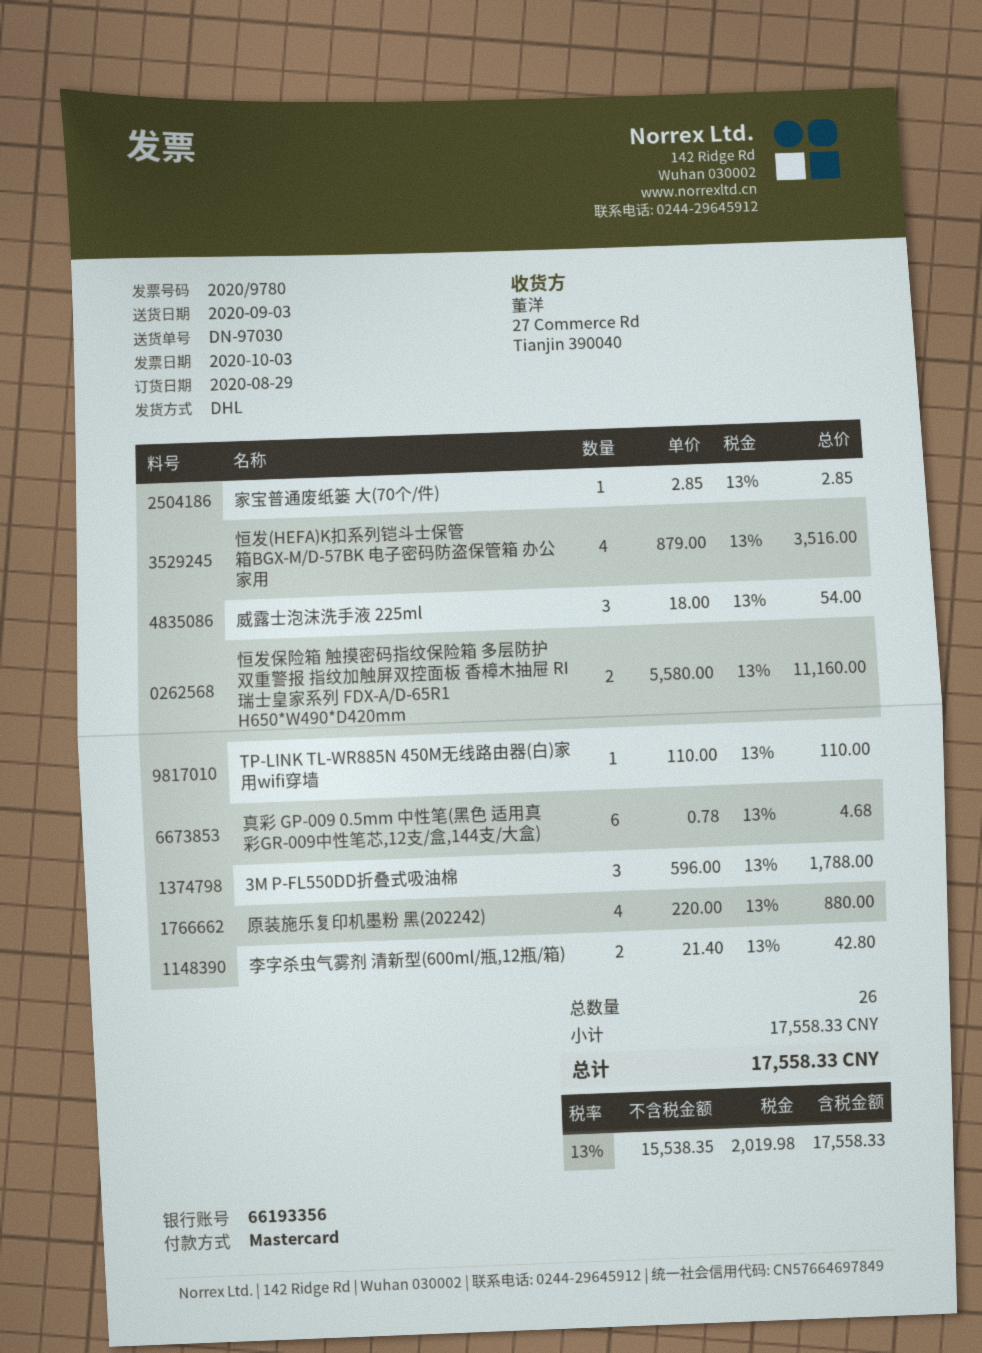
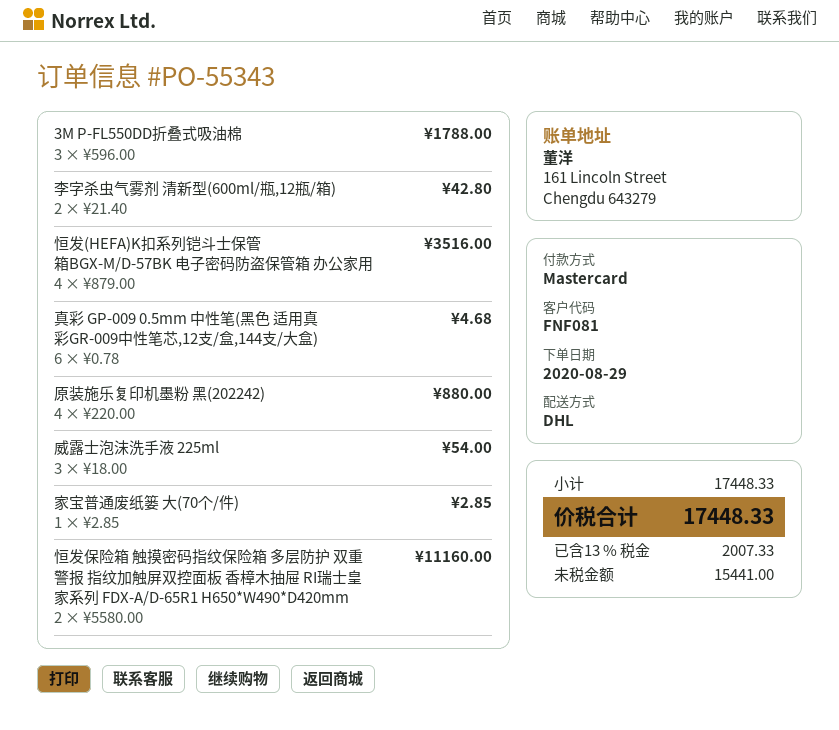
TP-LINK TL-WR885N 450M无线路由器(白)家用wifi穿墙: 1 x 110.00 = 110.00 -> none
subtotal: 17558.33 -> 17448.33
net: 15538.35 -> 15441.00
tax: 13% = 2019.98 -> 13% = 2007.33
total: 17558.33 -> 17448.33

